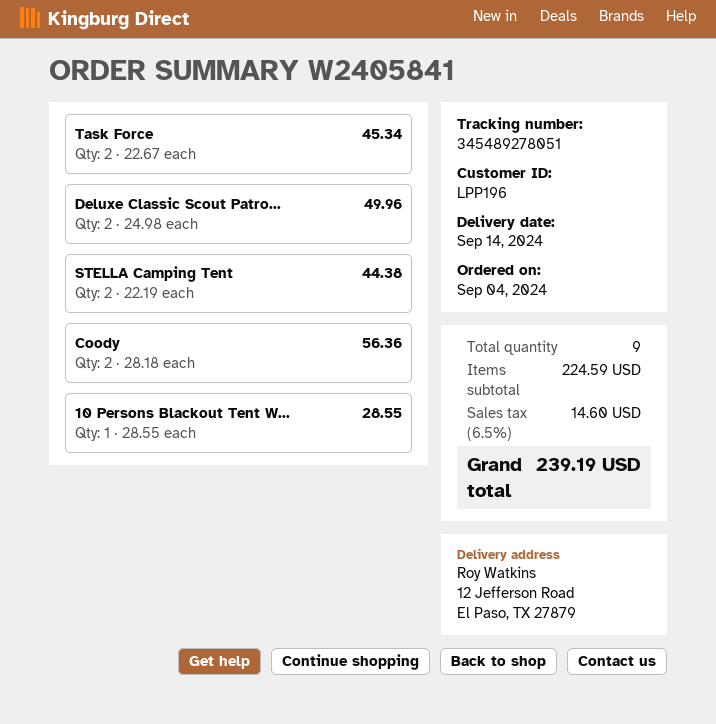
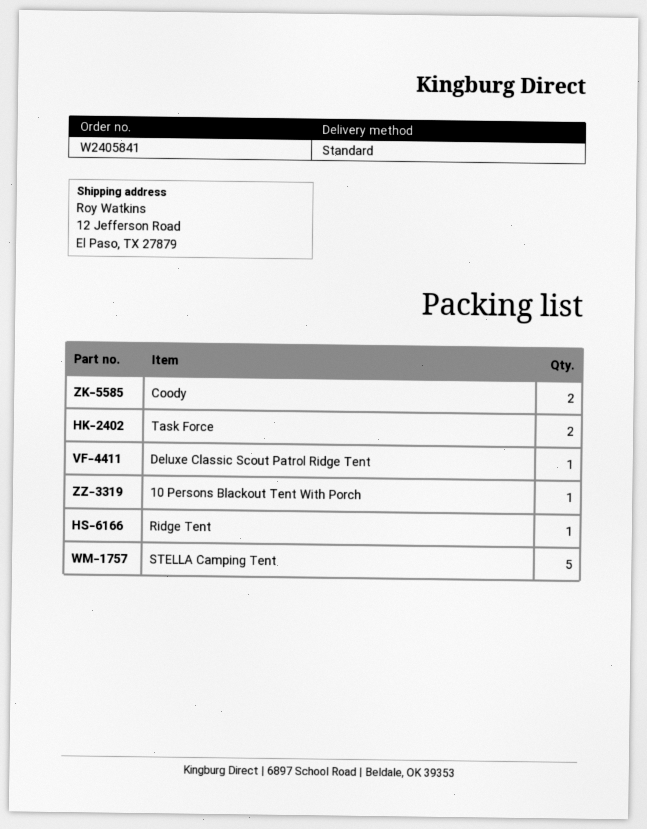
Deluxe Classic Scout Patro...: 2 -> 1
STELLA Camping Tent: 2 -> 5
Ridge Tent: none -> 1

